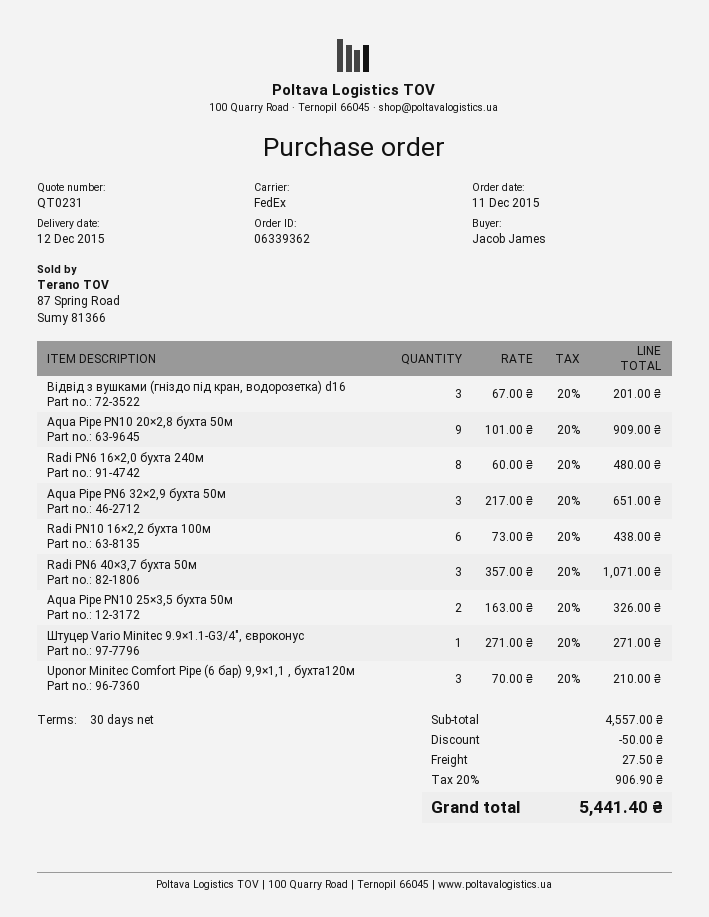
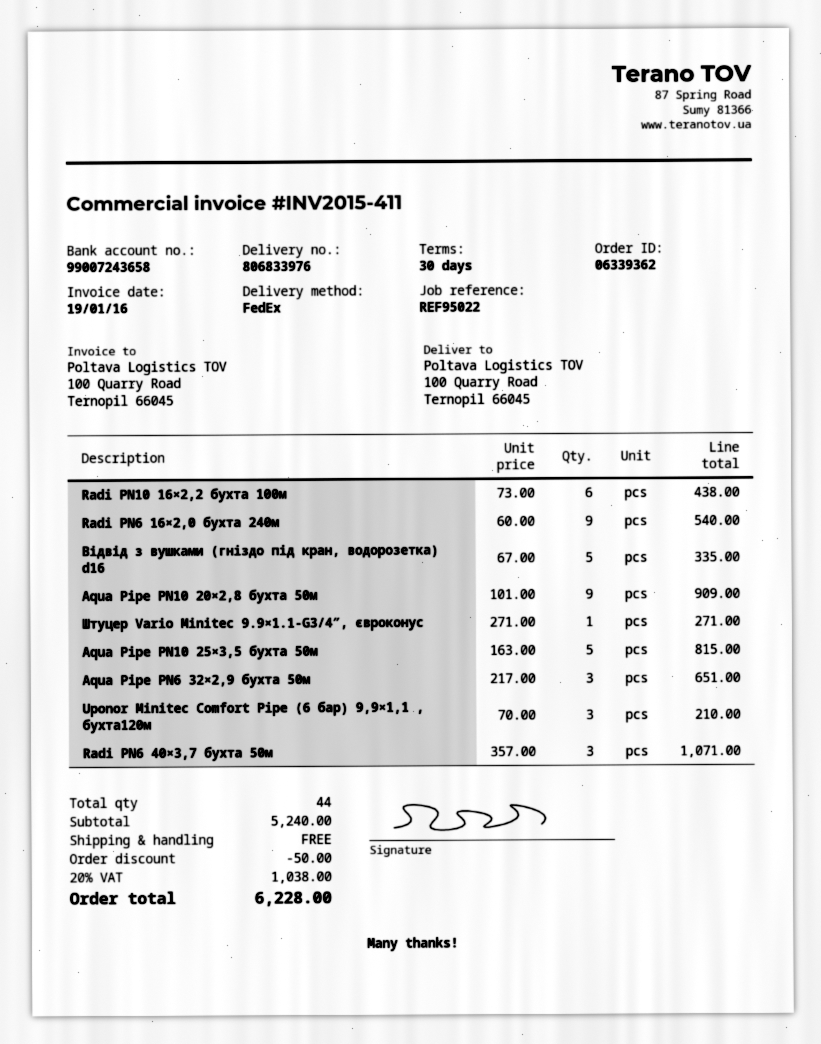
Відвід з вушками (гніздо під кран, водорозетка) d16: 3 x 67.00 = 201.00 -> 5 x 67.00 = 335.00
Radi PN6 16×2,0 бухта 240м: 8 x 60.00 = 480.00 -> 9 x 60.00 = 540.00
Aqua Pipe PN10 25×3,5 бухта 50м: 2 x 163.00 = 326.00 -> 5 x 163.00 = 815.00
subtotal: 4557.00 -> 5240.00
shipping: 27.50 -> 0.00
tax: 20% = 906.90 -> 20% = 1038.00
total: 5441.40 -> 6228.00

